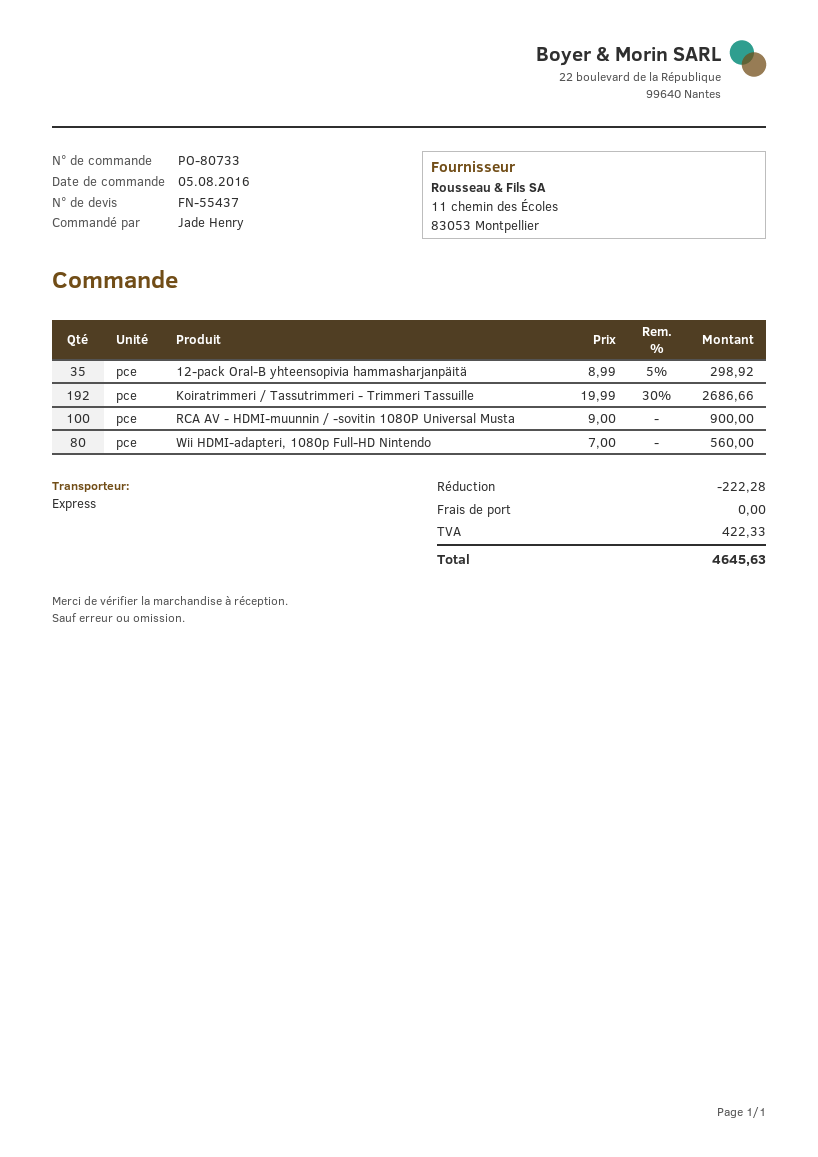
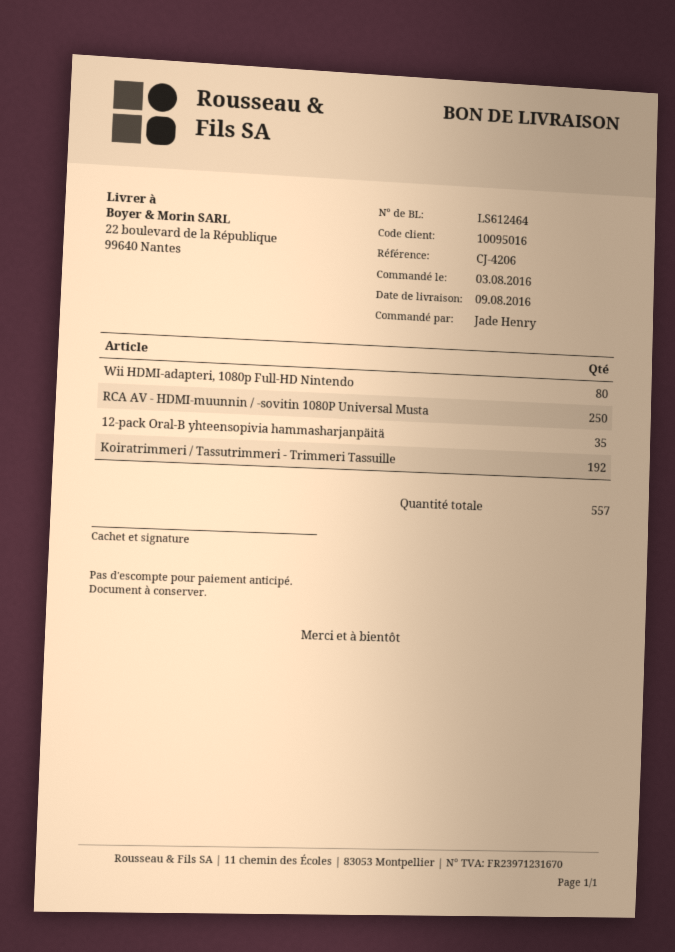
order date: 2016-08-05 -> 2016-08-03
RCA AV - HDMI-muunnin / -sovitin 1080P Universal Musta: 100 -> 250

